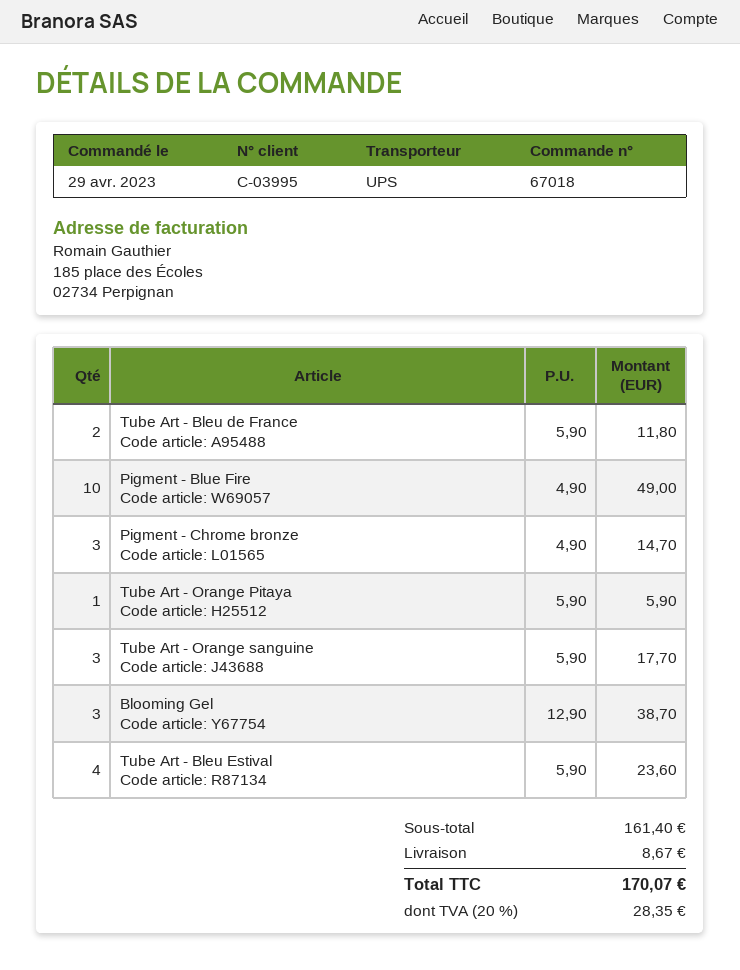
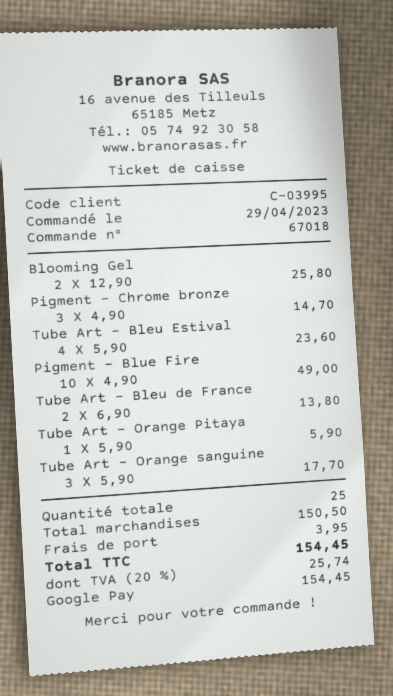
Tube Art - Bleu de France: 2 x 5.90 = 11.80 -> 2 x 6.90 = 13.80
Blooming Gel: 3 x 12.90 = 38.70 -> 2 x 12.90 = 25.80
subtotal: 161.40 -> 150.50
shipping: 8.67 -> 3.95
tax: 20% = 28.35 -> 20% = 25.74
total: 170.07 -> 154.45

